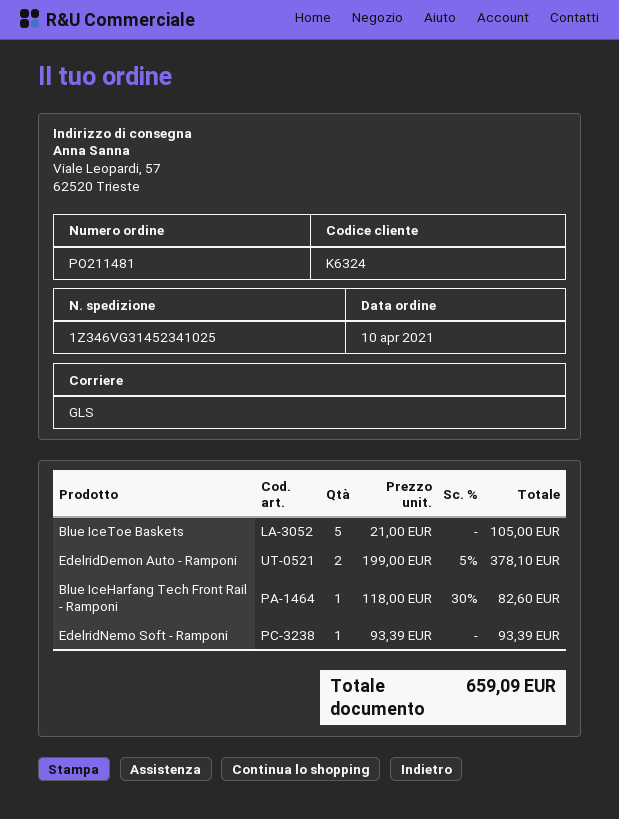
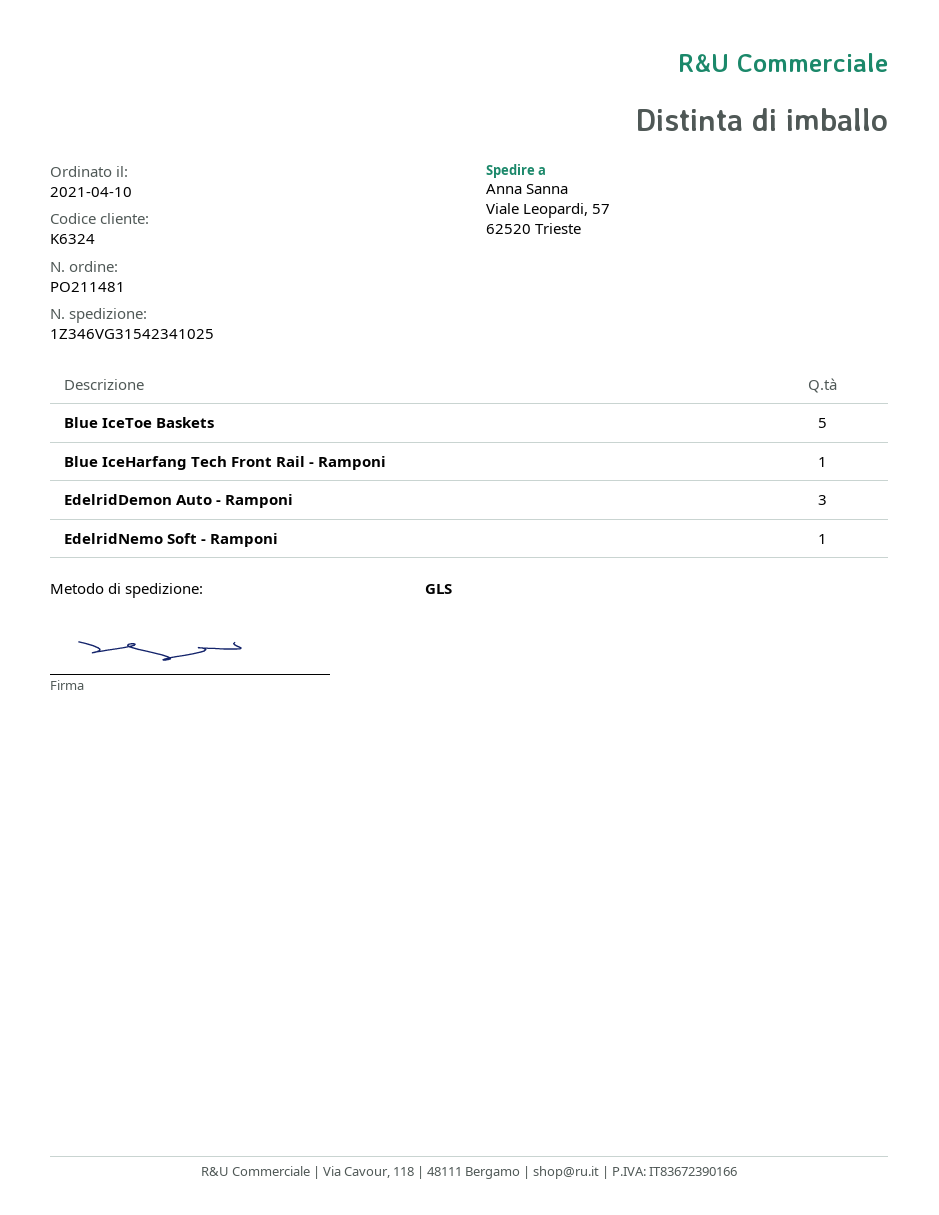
tracking number: 1Z346VG31452341025 -> 1Z346VG31542341025
EdelridDemon Auto - Ramponi: 2 -> 3

